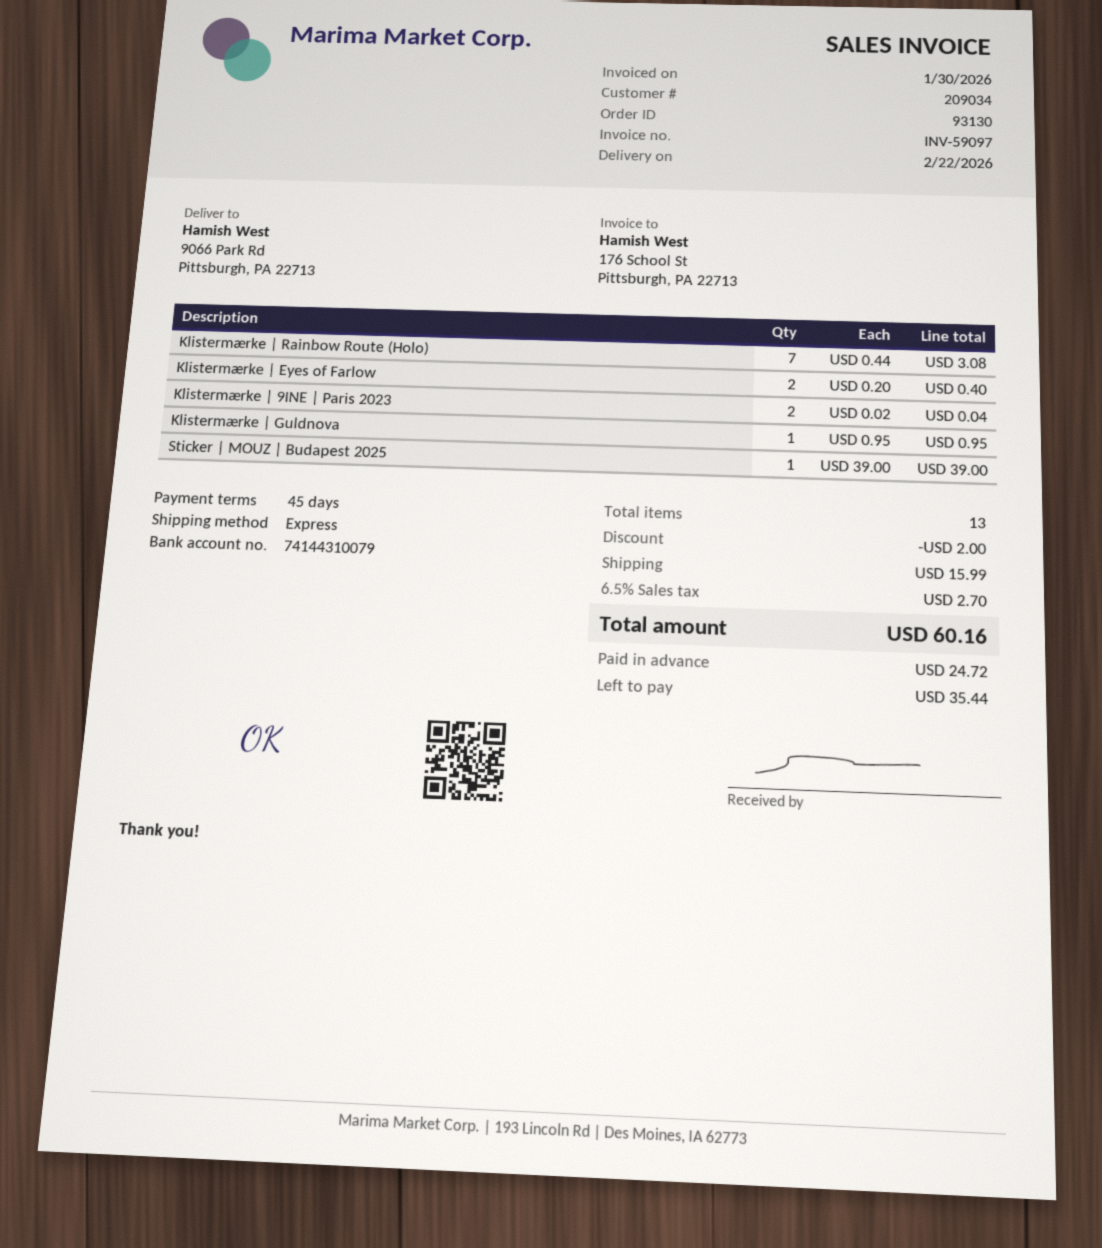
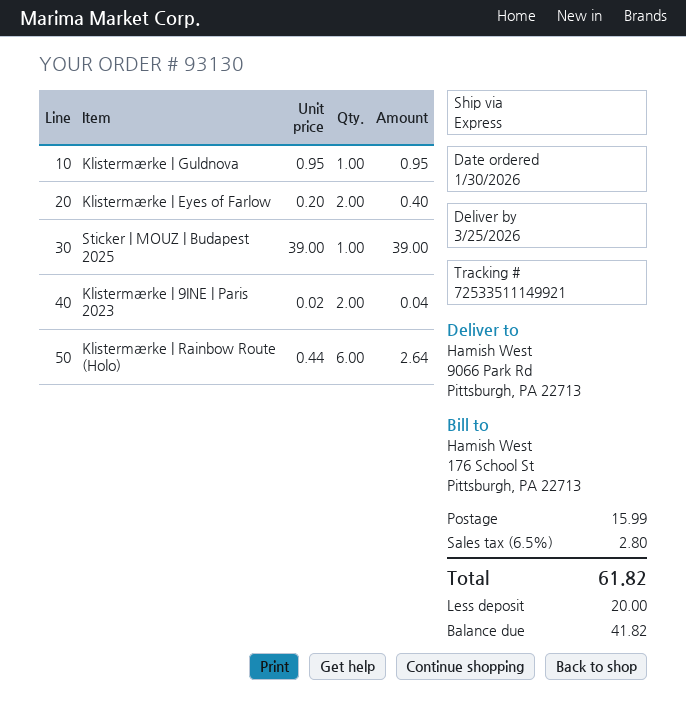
delivery date: 2026-02-22 -> 2026-03-25
Klistermærke | Rainbow Route (Holo): 7 x 0.44 = 3.08 -> 6 x 0.44 = 2.64
discount: 2.00 -> none
tax: 6.5% = 2.70 -> 6.5% = 2.80
total: 60.16 -> 61.82
deposit: 24.72 -> 20.00
balance: 35.44 -> 41.82

